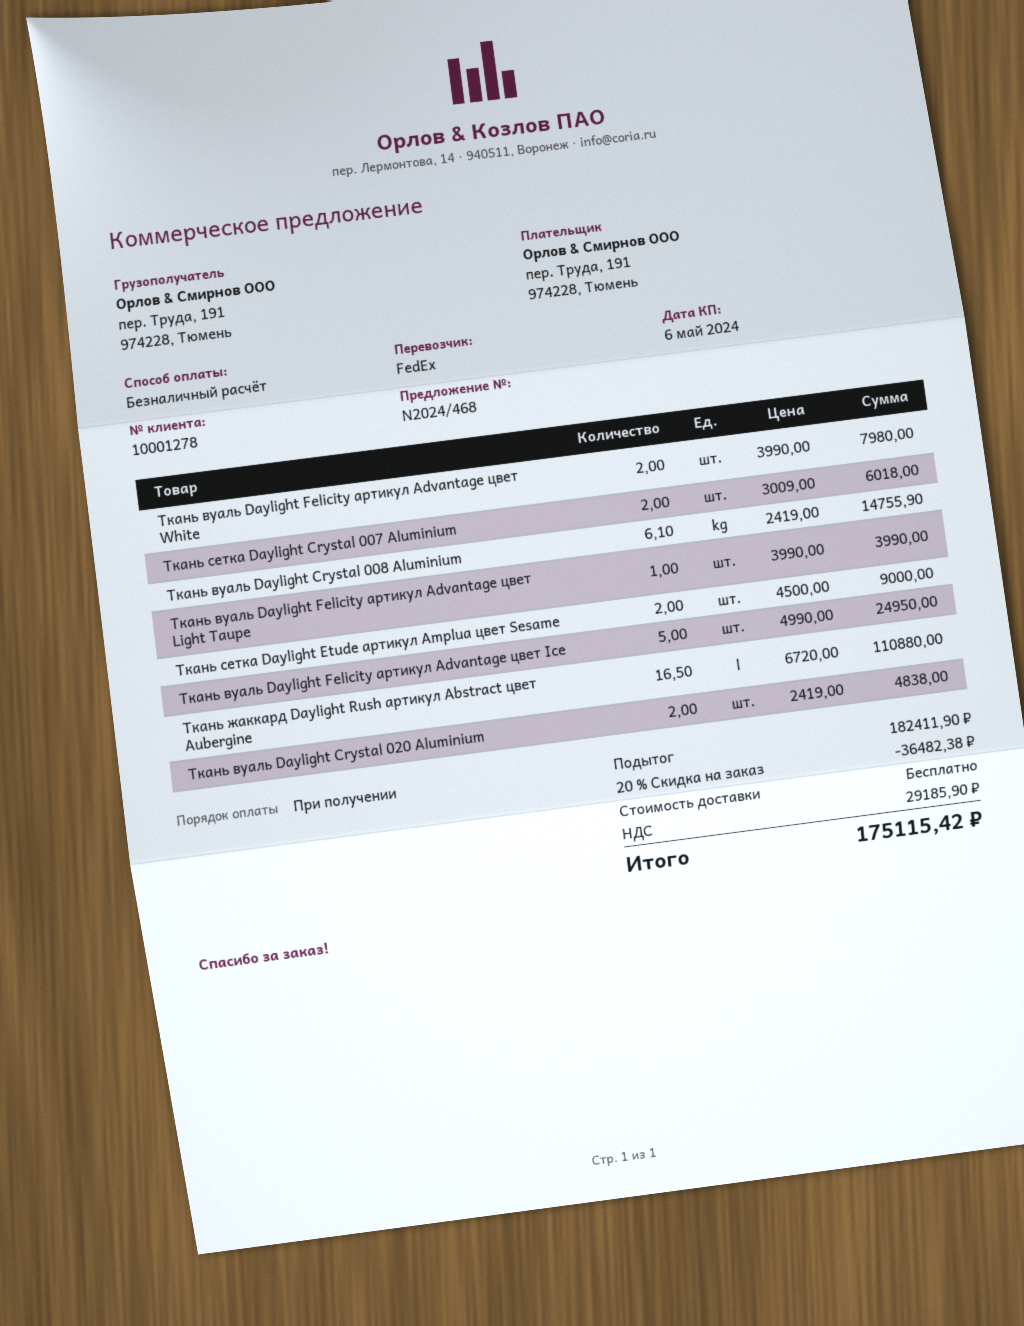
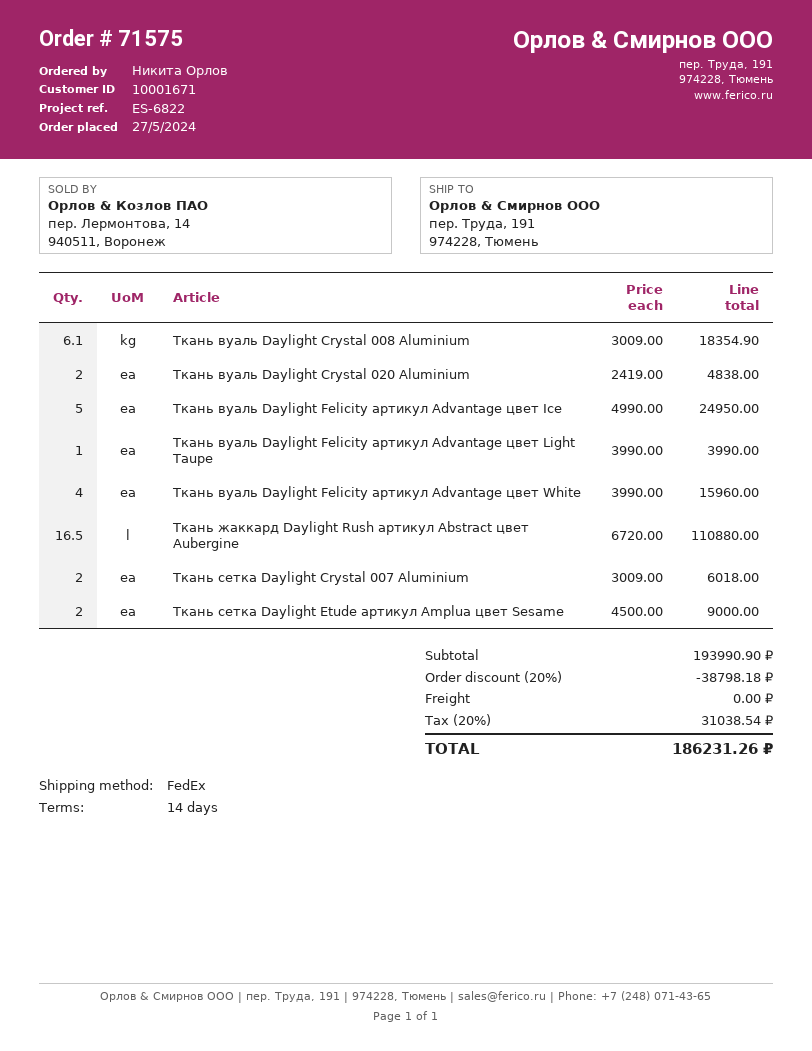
payment terms: on receipt -> 14 days
customer number: 10001278 -> 10001671
Ткань вуаль Daylight Felicity артикул Advantage цвет White: 2 x 3990.00 = 7980.00 -> 4 x 3990.00 = 15960.00
Ткань вуаль Daylight Crystal 008 Aluminium: 6.1 x 2419.00 = 14755.90 -> 6.1 x 3009.00 = 18354.90
subtotal: 182411.90 -> 193990.90
discount: 20% = 36482.38 -> 20% = 38798.18
tax: 29185.90 -> 31038.54
total: 175115.42 -> 186231.26

